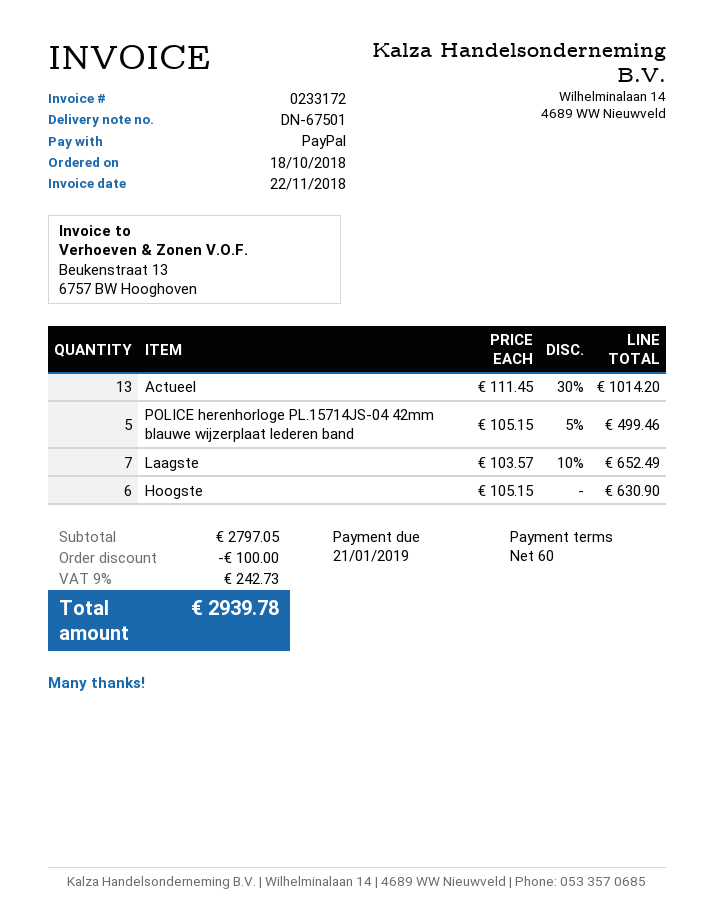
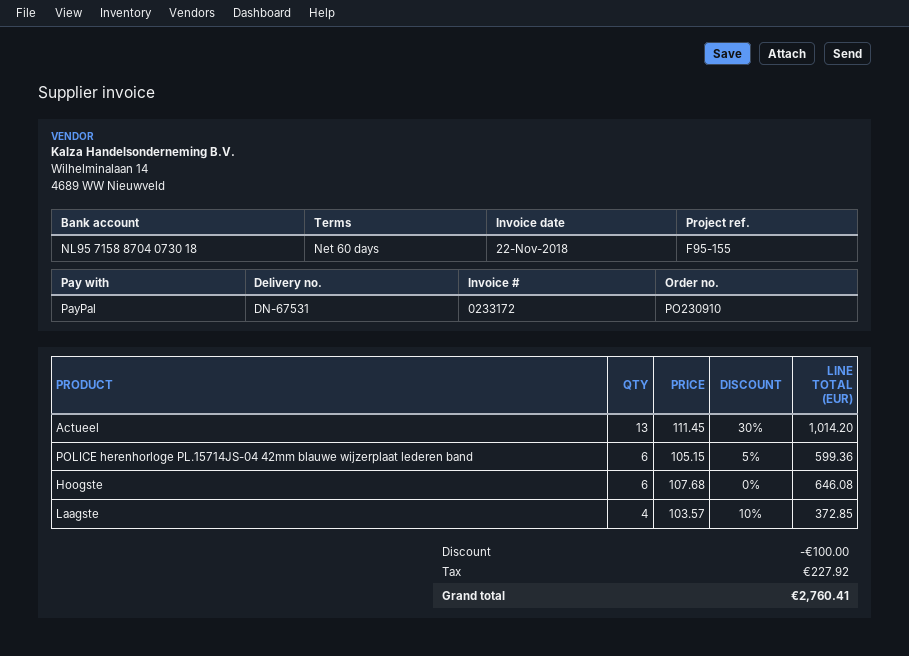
delivery note number: DN-67501 -> DN-67531
POLICE herenhorloge PL.15714JS-04 42mm blauwe wijzerplaat lederen band: 5 x 105.15 - 5% = 499.46 -> 6 x 105.15 - 5% = 599.36
Laagste: 7 x 103.57 - 10% = 652.49 -> 4 x 103.57 - 10% = 372.85
Hoogste: 6 x 105.15 = 630.90 -> 6 x 107.68 = 646.08
tax: 242.73 -> 227.92
total: 2939.78 -> 2760.41

